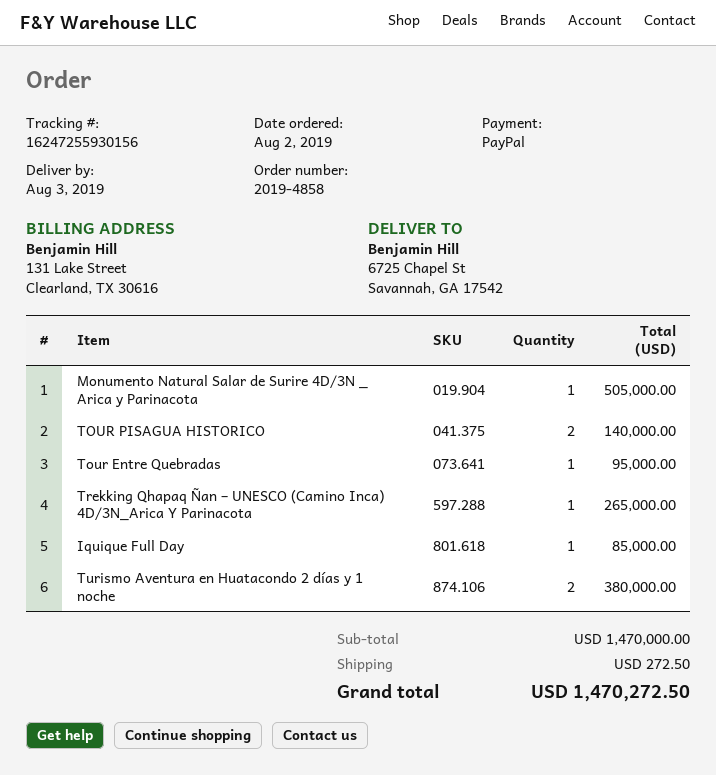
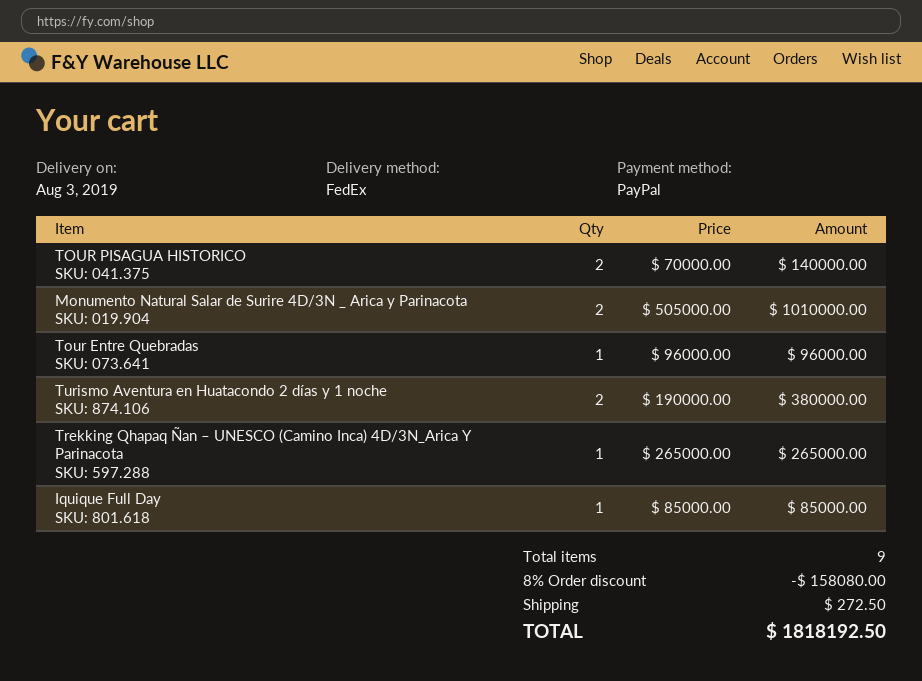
Monumento Natural Salar de Surire 4D/3N _ Arica y Parinacota: 1 for 505000.00 -> 2 for 1010000.00
Tour Entre Quebradas: 1 for 95000.00 -> 1 for 96000.00
discount: none -> 8% = 158080.00
total: 1470272.50 -> 1818192.50

